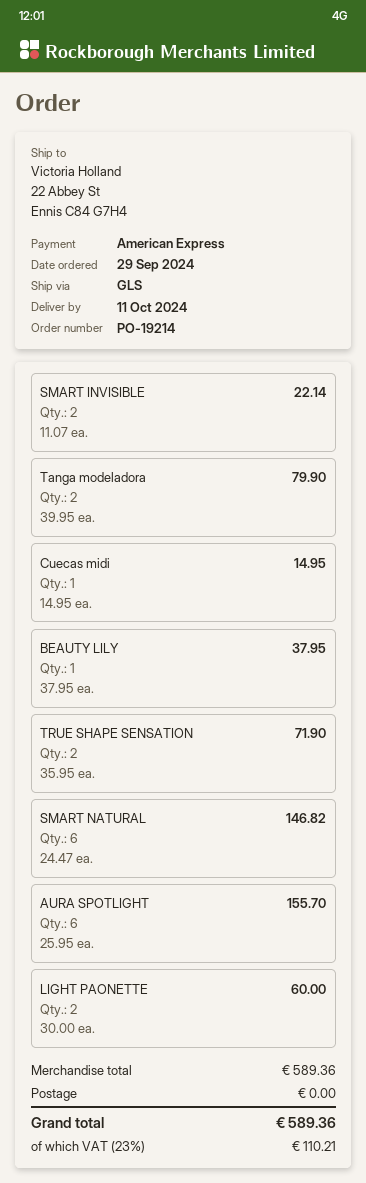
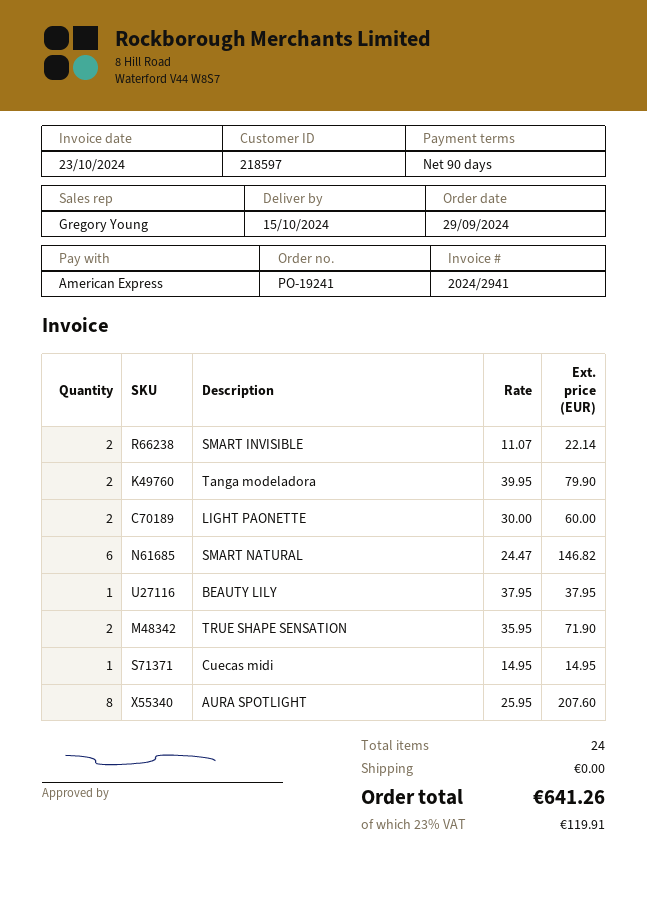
order number: PO-19214 -> PO-19241
delivery date: 2024-10-11 -> 2024-10-15
AURA SPOTLIGHT: 6 x 25.95 = 155.70 -> 8 x 25.95 = 207.60
tax: 23% = 110.21 -> 23% = 119.91
total: 589.36 -> 641.26

